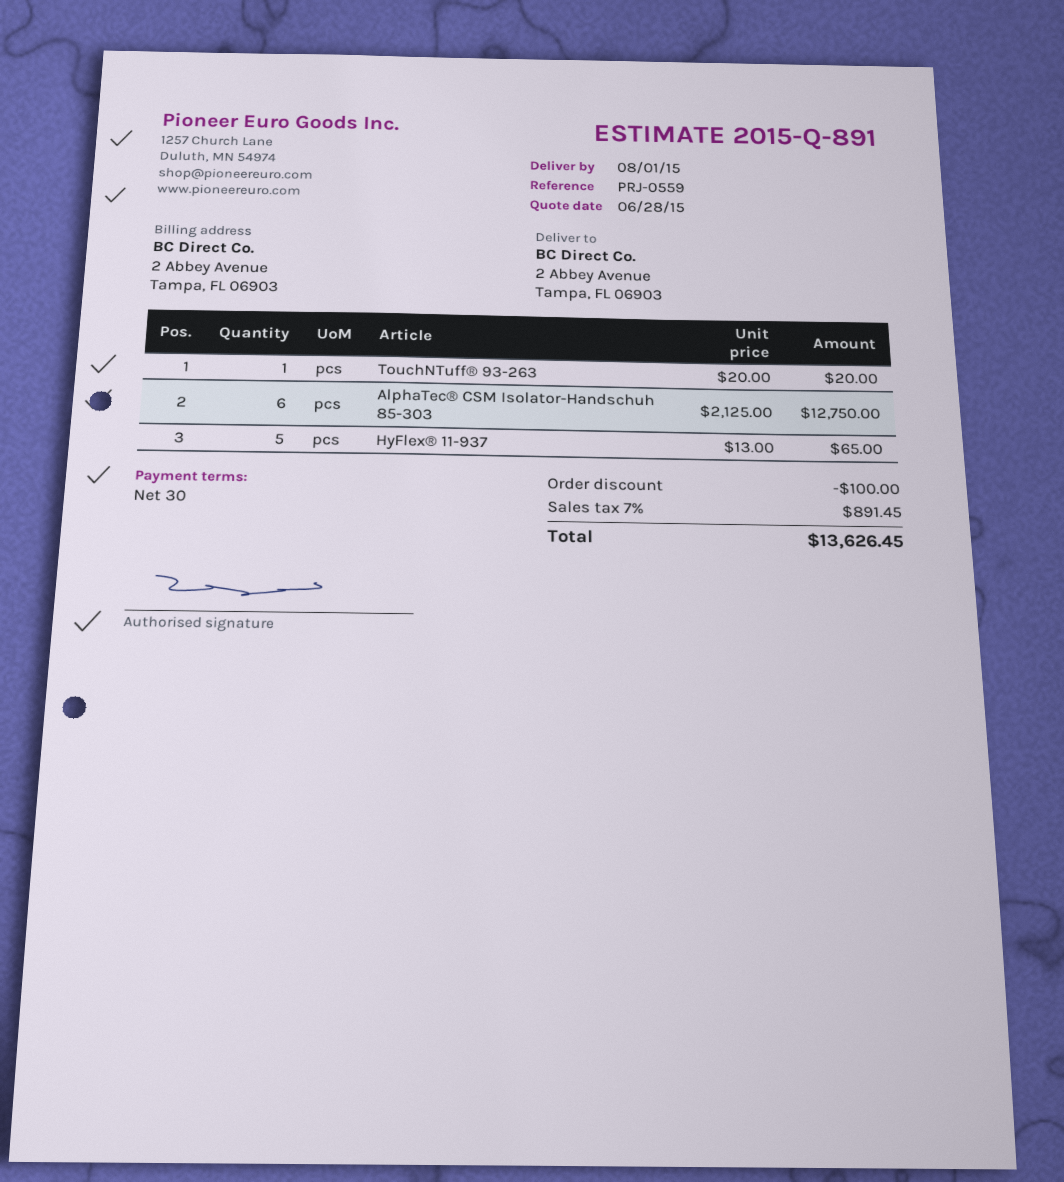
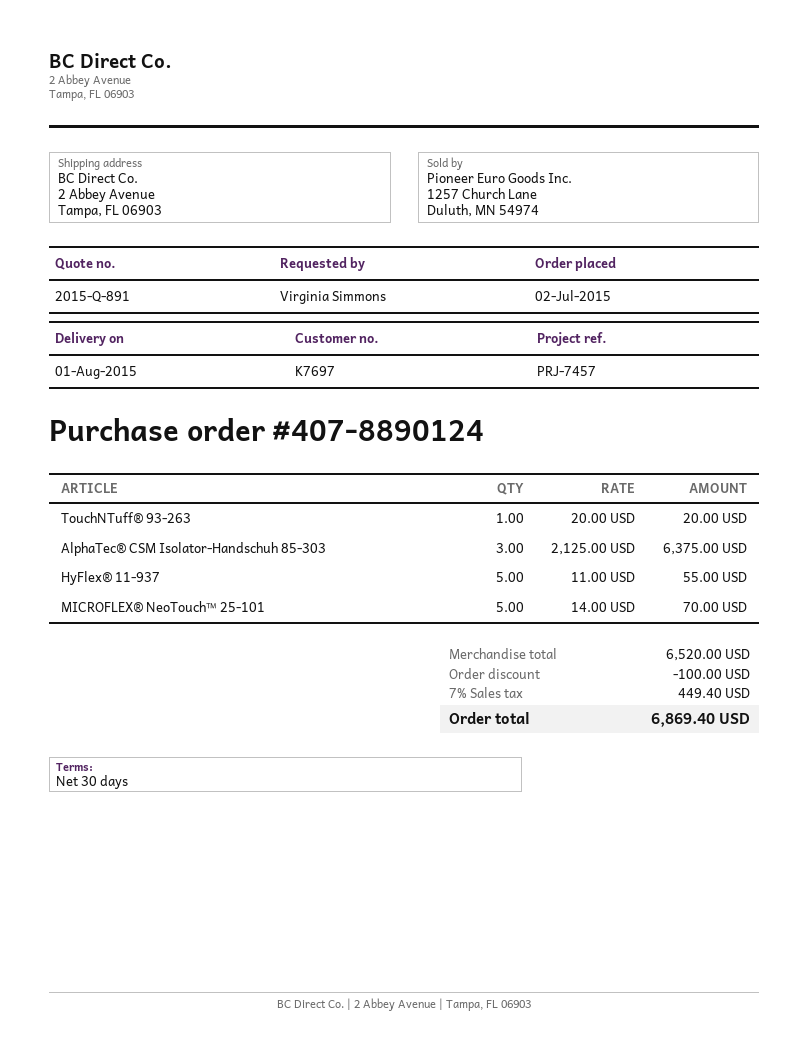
reference: PRJ-0559 -> PRJ-7457
AlphaTec® CSM Isolator-Handschuh 85-303: 6 x 2125.00 = 12750.00 -> 3 x 2125.00 = 6375.00
HyFlex® 11-937: 5 x 13.00 = 65.00 -> 5 x 11.00 = 55.00
MICROFLEX® NeoTouch™ 25-101: none -> 5 x 14.00 = 70.00
tax: 7% = 891.45 -> 7% = 449.40
total: 13626.45 -> 6869.40

